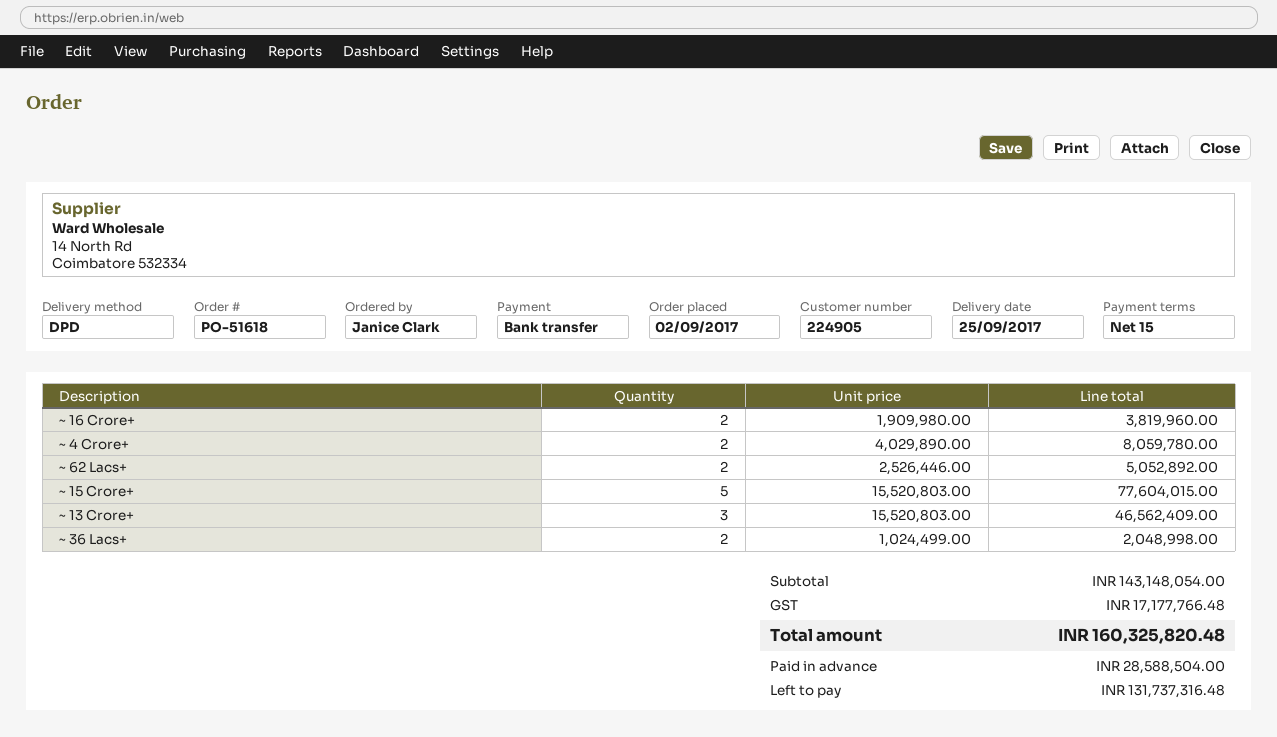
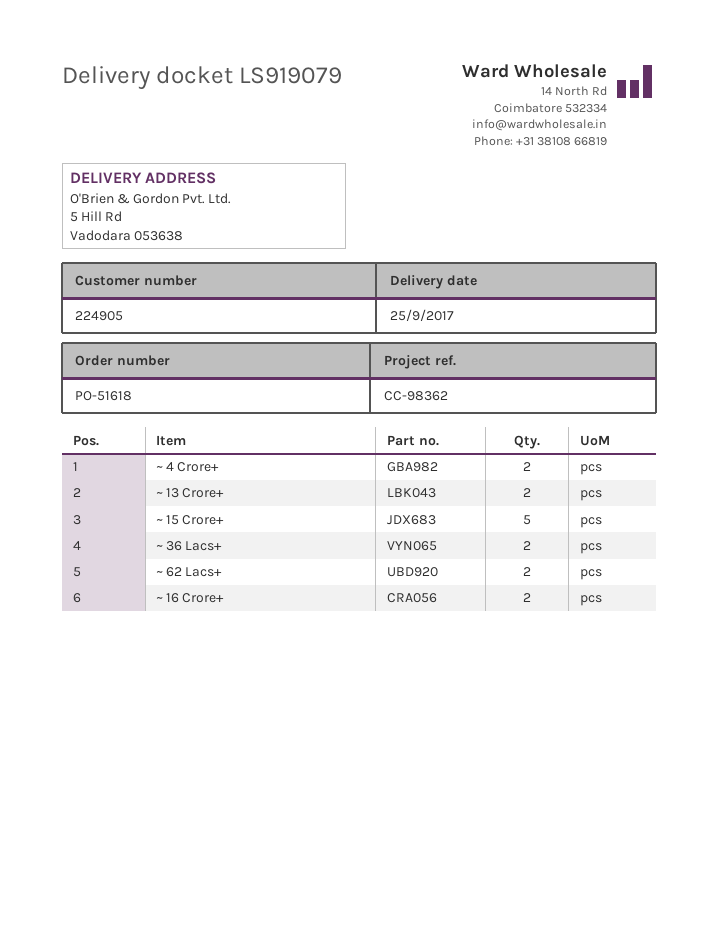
~ 13 Crore+: 3 -> 2

